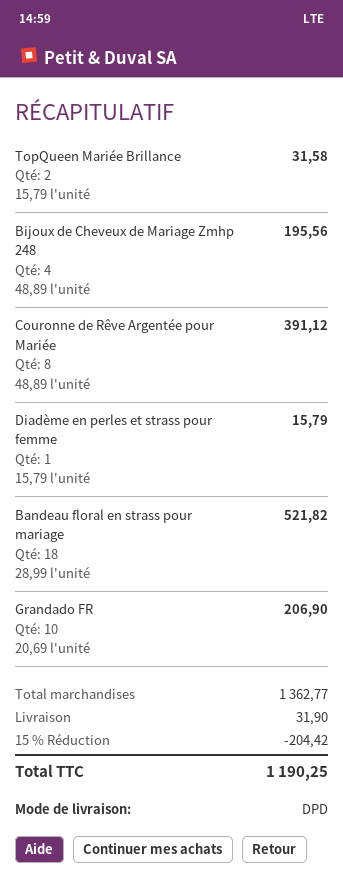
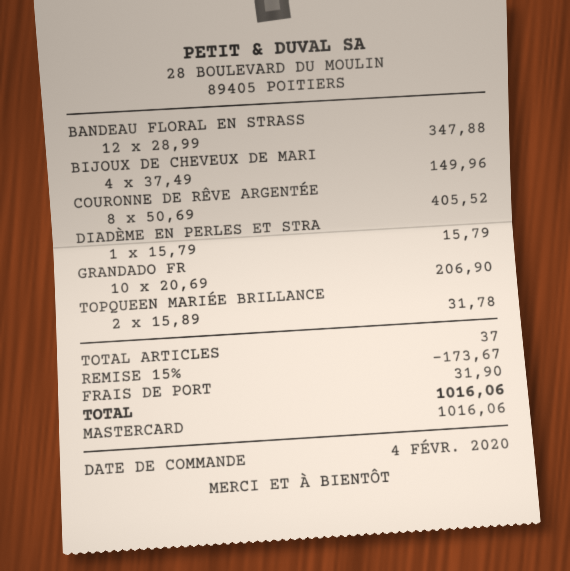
TopQueen Mariée Brillance: 2 x 15.79 = 31.58 -> 2 x 15.89 = 31.78
Bijoux de Cheveux de Mariage Zmhp 248: 4 x 48.89 = 195.56 -> 4 x 37.49 = 149.96
Couronne de Rêve Argentée pour Mariée: 8 x 48.89 = 391.12 -> 8 x 50.69 = 405.52
Bandeau floral en strass pour mariage: 18 x 28.99 = 521.82 -> 12 x 28.99 = 347.88
discount: 15% = 204.42 -> 15% = 173.67
total: 1190.25 -> 1016.06

